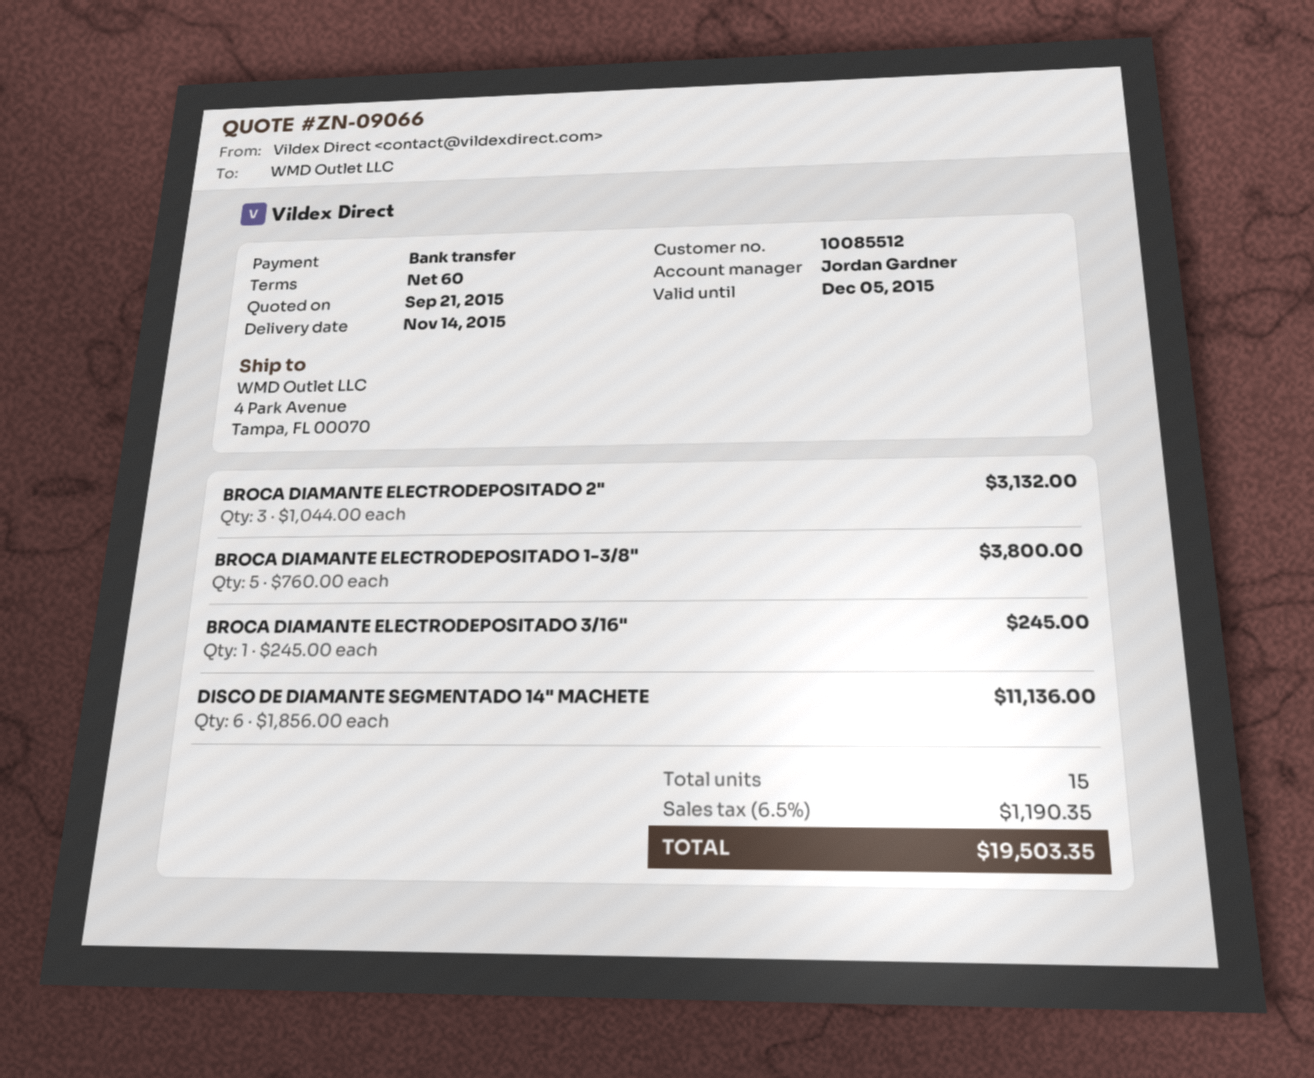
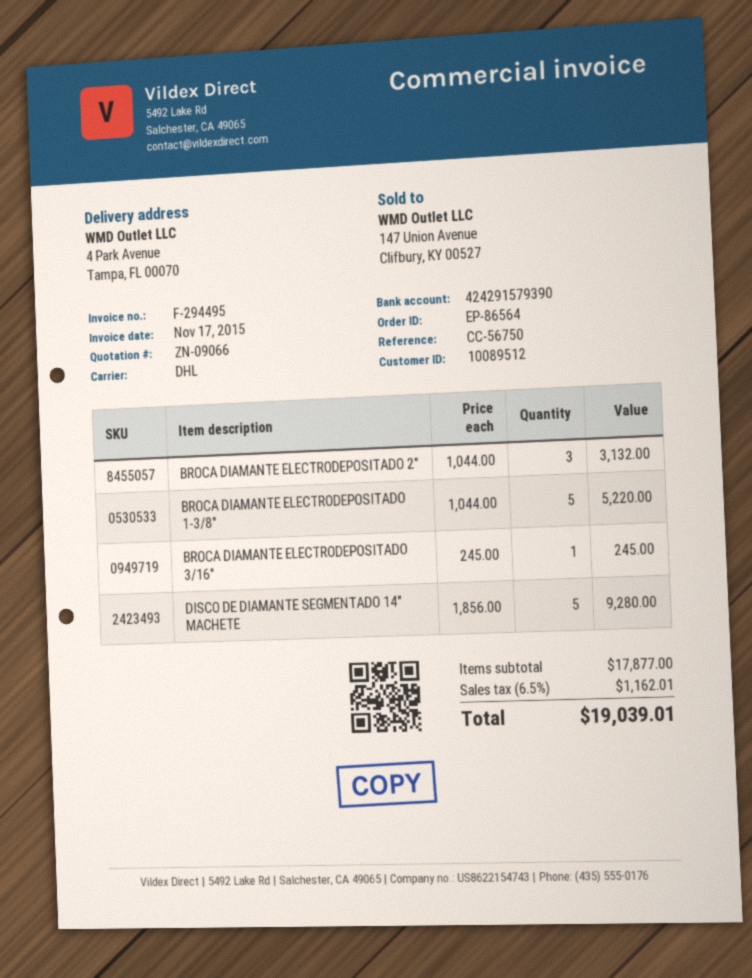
customer number: 10085512 -> 10089512
BROCA DIAMANTE ELECTRODEPOSITADO 1-3/8": 5 x 760.00 = 3800.00 -> 5 x 1044.00 = 5220.00
DISCO DE DIAMANTE SEGMENTADO 14" MACHETE: 6 x 1856.00 = 11136.00 -> 5 x 1856.00 = 9280.00
tax: 6.5% = 1190.35 -> 6.5% = 1162.01
total: 19503.35 -> 19039.01

